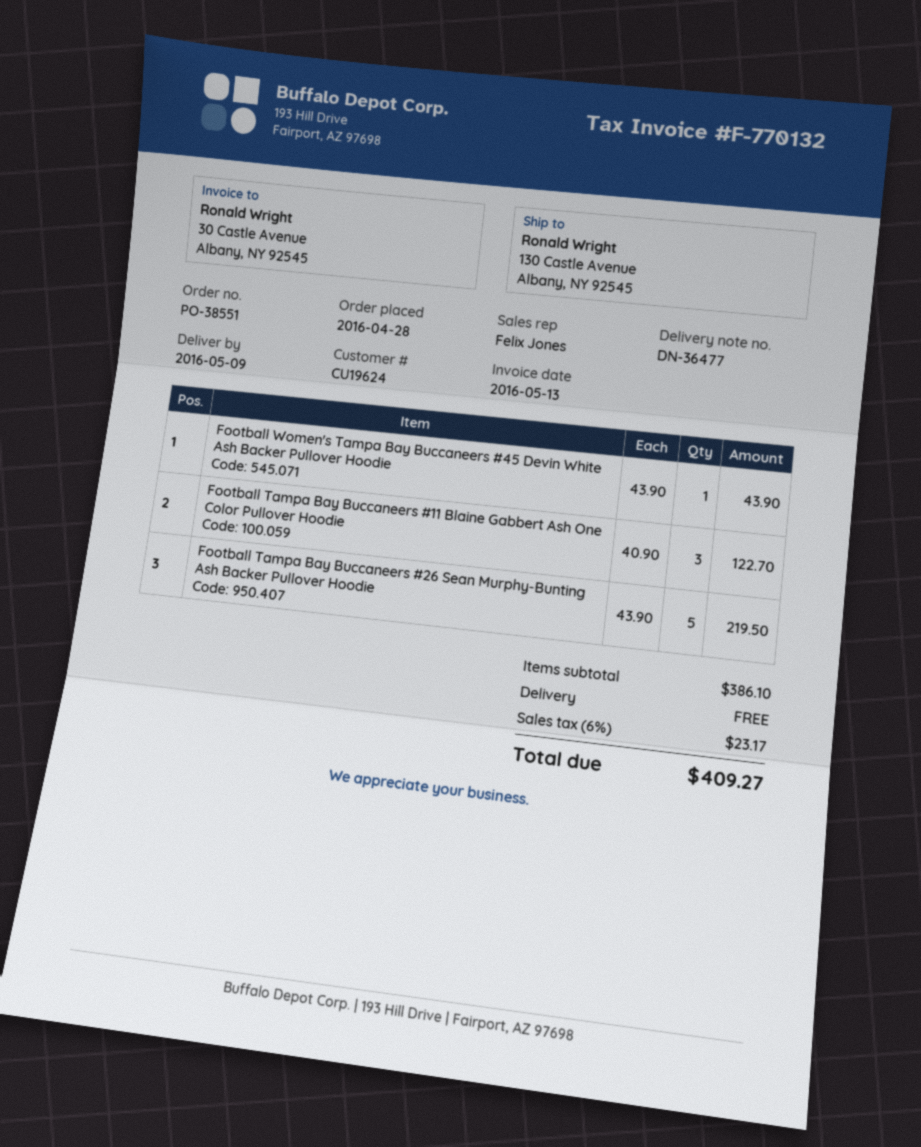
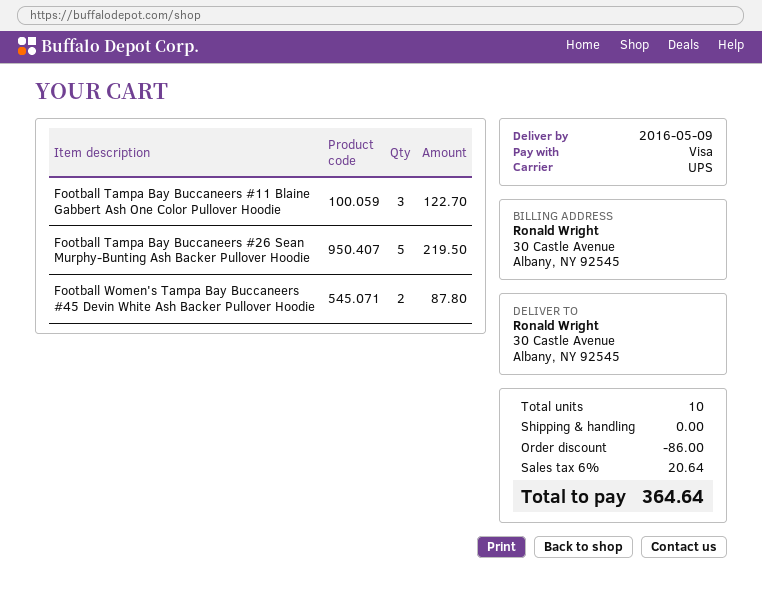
ship to: 130 Castle Avenue, Albany, NY 92545 -> 30 Castle Avenue, Albany, NY 92545
Football Women's Tampa Bay Buccaneers #45 Devin White Ash Backer Pullover Hoodie: 1 for 43.90 -> 2 for 87.80
discount: none -> 86.00
tax: 6% = 23.17 -> 6% = 20.64
total: 409.27 -> 364.64

